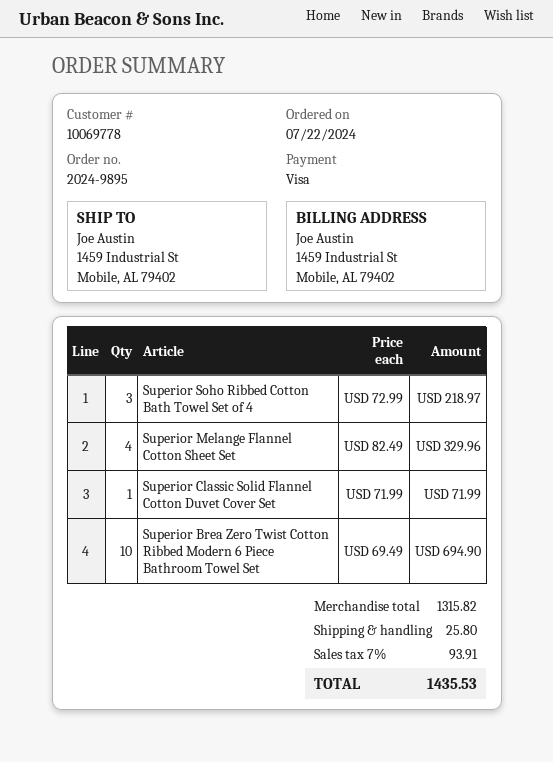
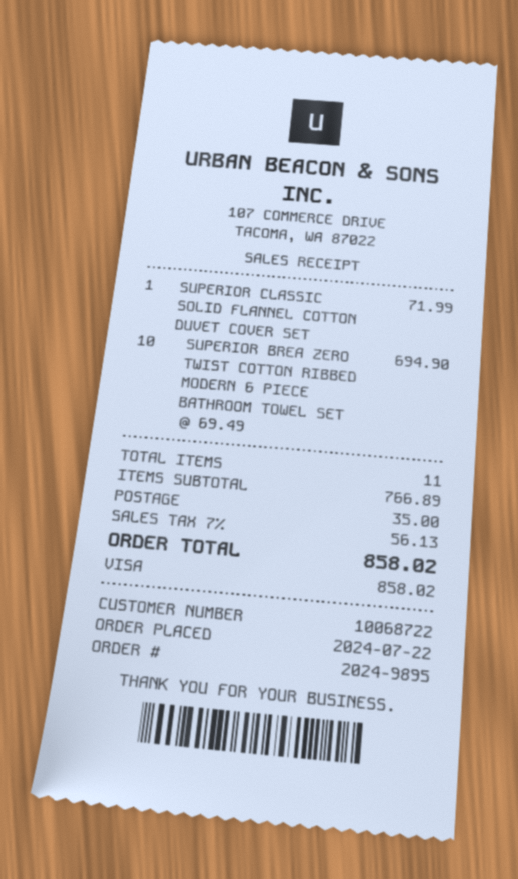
customer number: 10069778 -> 10068722
Superior Soho Ribbed Cotton Bath Towel Set of 4: 3 x 72.99 = 218.97 -> none
Superior Melange Flannel Cotton Sheet Set: 4 x 82.49 = 329.96 -> none
subtotal: 1315.82 -> 766.89
shipping: 25.80 -> 35.00
tax: 7% = 93.91 -> 7% = 56.13
total: 1435.53 -> 858.02

